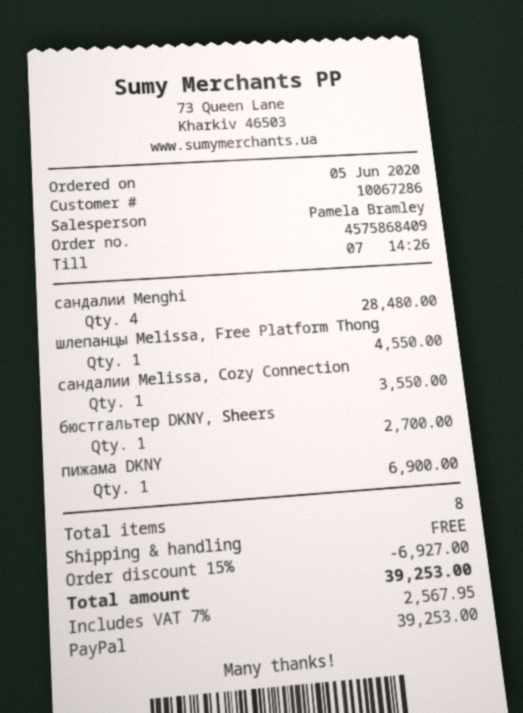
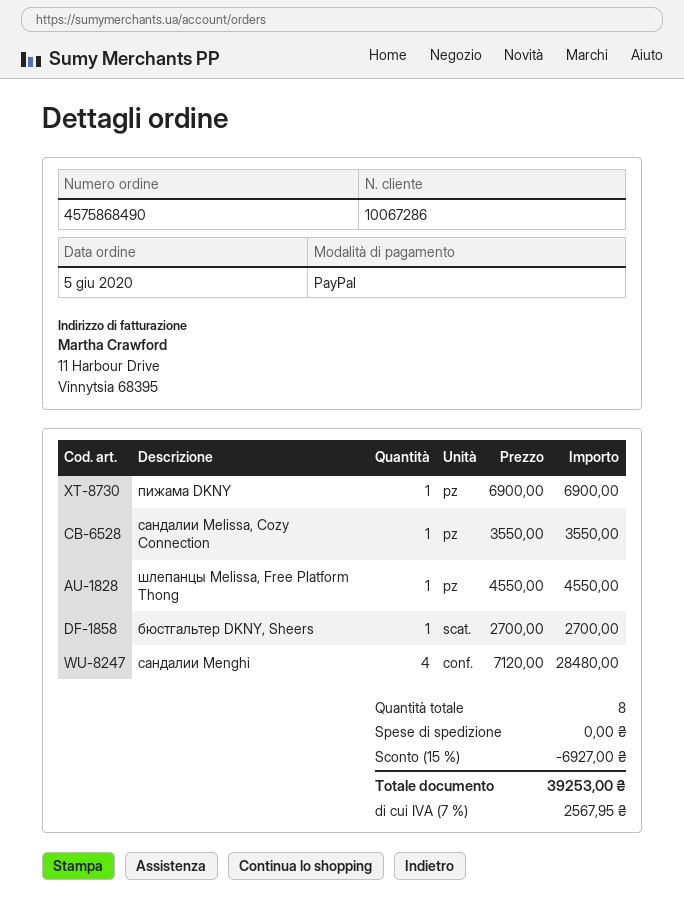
order number: 4575868409 -> 4575868490

